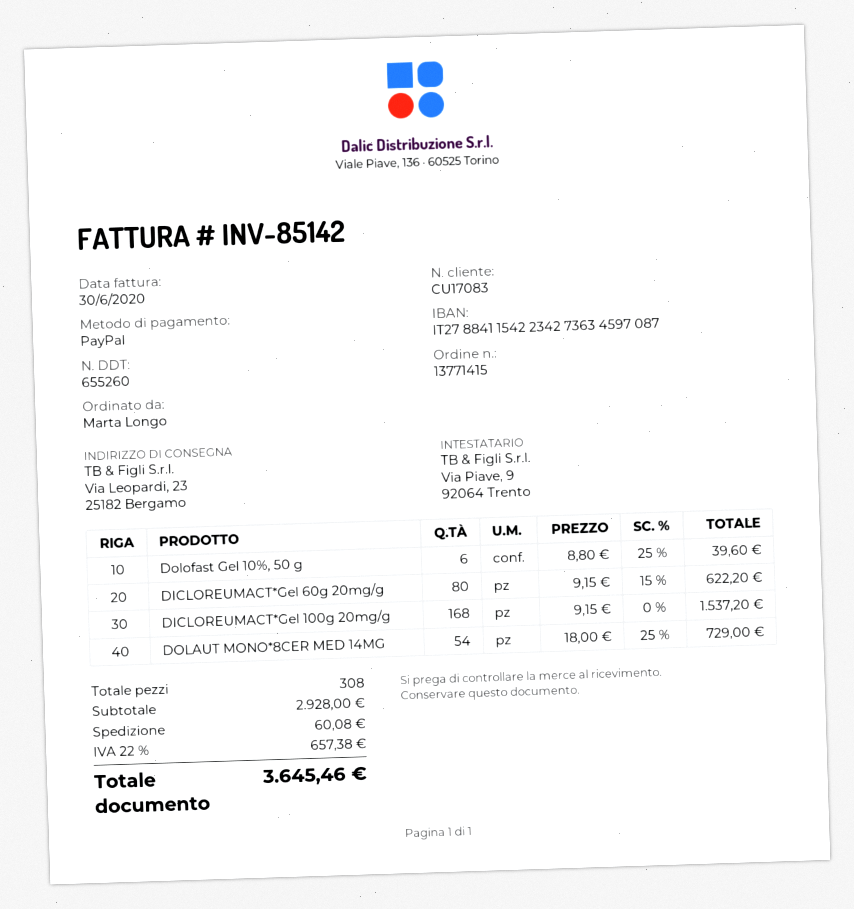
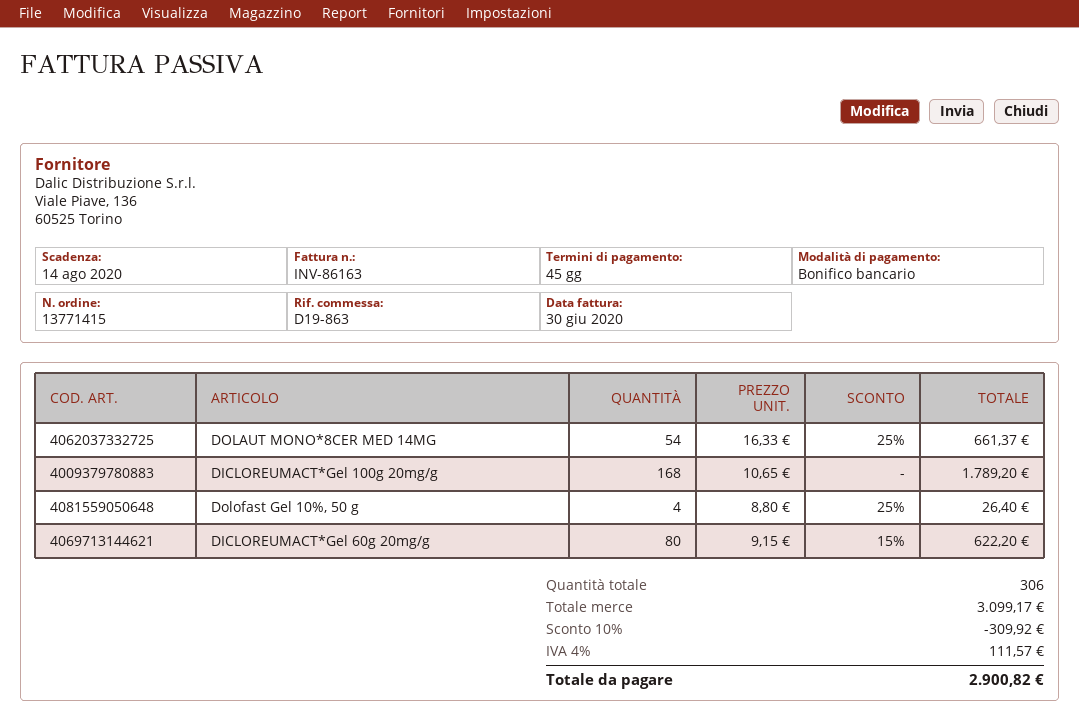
invoice number: INV-85142 -> INV-86163
payment method: PayPal -> bank transfer
Dolofast Gel 10%, 50 g: 6 x 8.80 - 25% = 39.60 -> 4 x 8.80 - 25% = 26.40
DICLOREUMACT*Gel 100g 20mg/g: 168 x 9.15 = 1537.20 -> 168 x 10.65 = 1789.20
DOLAUT MONO*8CER MED 14MG: 54 x 18.00 - 25% = 729.00 -> 54 x 16.33 - 25% = 661.37
total quantity: 308 -> 306
subtotal: 2928.00 -> 3099.17
discount: none -> 10% = 309.92
shipping: 60.08 -> none
tax: 22% = 657.38 -> 4% = 111.57
total: 3645.46 -> 2900.82

